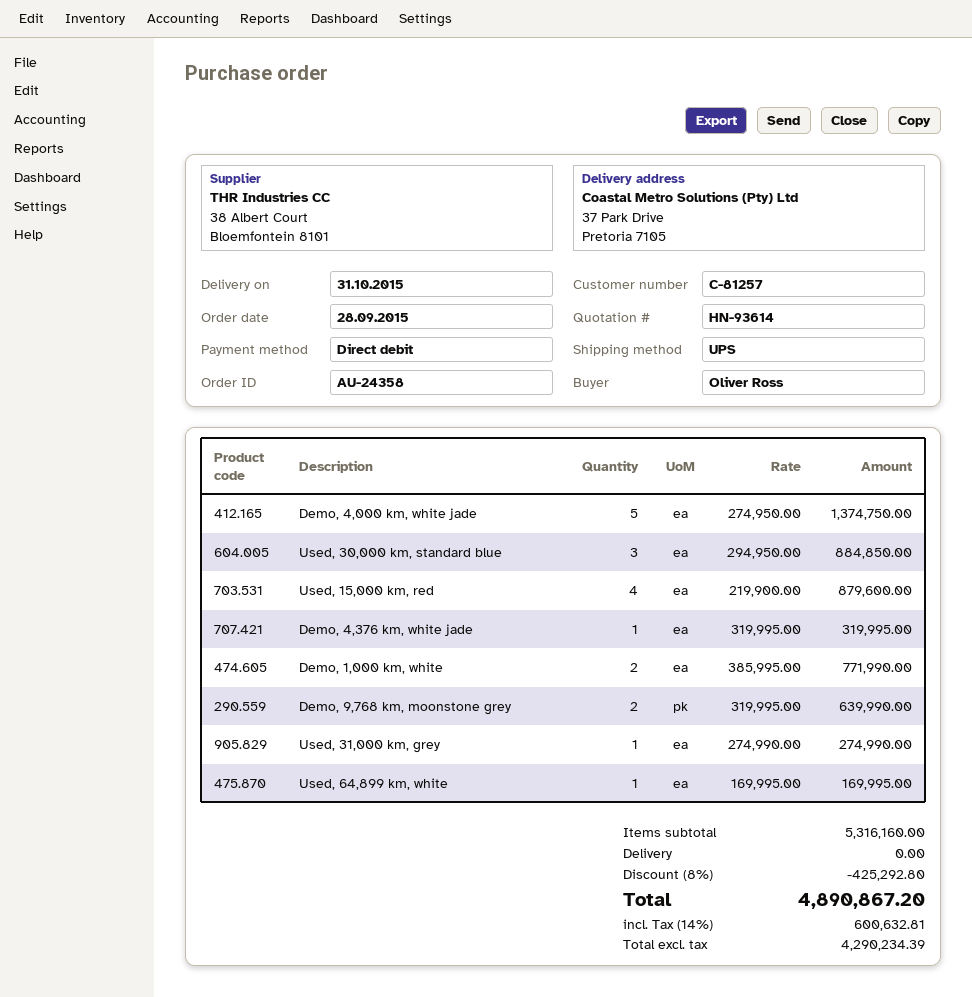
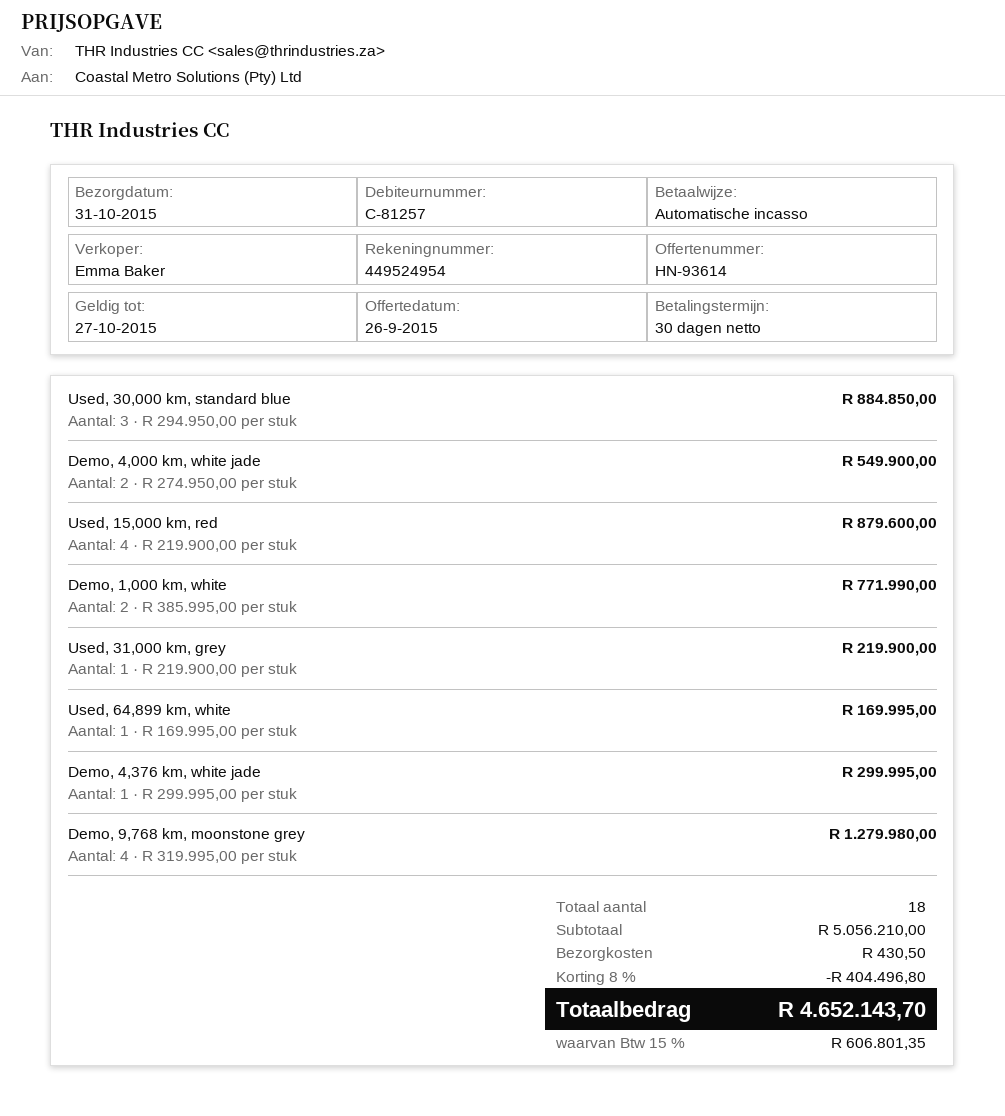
Demo, 4,000 km, white jade: 5 x 274950.00 = 1374750.00 -> 2 x 274950.00 = 549900.00
Demo, 4,376 km, white jade: 1 x 319995.00 = 319995.00 -> 1 x 299995.00 = 299995.00
Demo, 9,768 km, moonstone grey: 2 x 319995.00 = 639990.00 -> 4 x 319995.00 = 1279980.00
Used, 31,000 km, grey: 1 x 274990.00 = 274990.00 -> 1 x 219900.00 = 219900.00
subtotal: 5316160.00 -> 5056210.00
discount: 8% = 425292.80 -> 8% = 404496.80
shipping: 0.00 -> 430.50
tax: 14% = 600632.81 -> 15% = 606801.35
total: 4890867.20 -> 4652143.70

